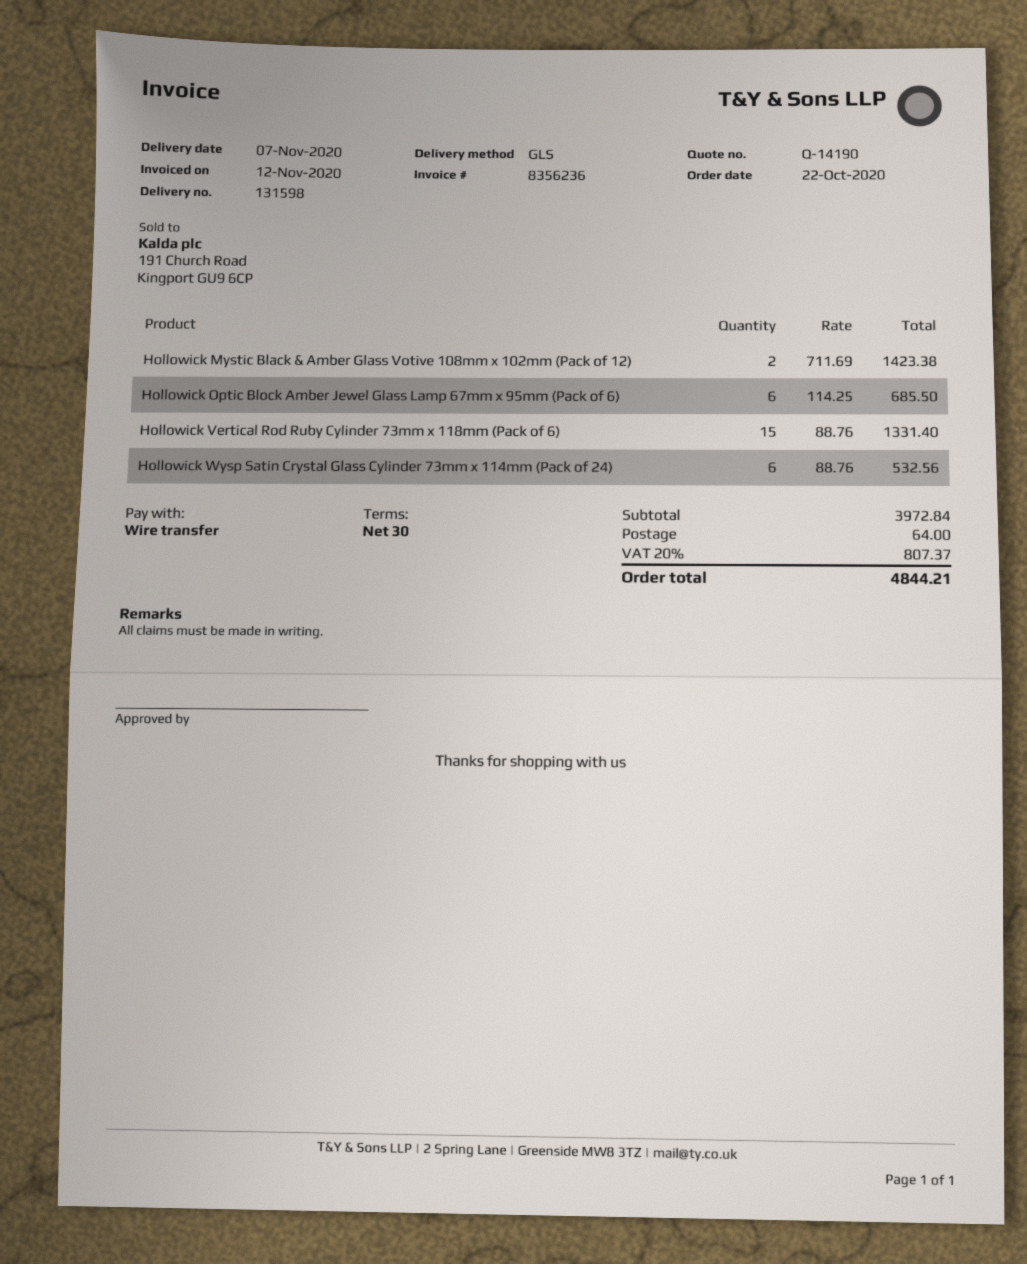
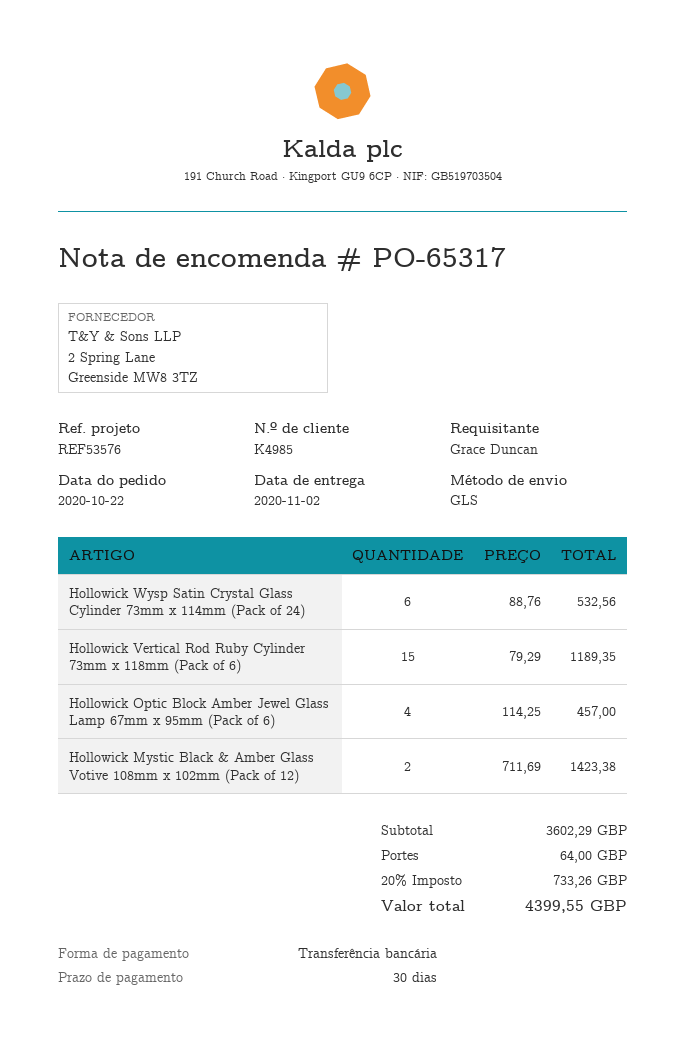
delivery date: 2020-11-07 -> 2020-11-02
Hollowick Optic Block Amber Jewel Glass Lamp 67mm x 95mm (Pack of 6): 6 x 114.25 = 685.50 -> 4 x 114.25 = 457.00
Hollowick Vertical Rod Ruby Cylinder 73mm x 118mm (Pack of 6): 15 x 88.76 = 1331.40 -> 15 x 79.29 = 1189.35
subtotal: 3972.84 -> 3602.29
tax: 20% = 807.37 -> 20% = 733.26
total: 4844.21 -> 4399.55

